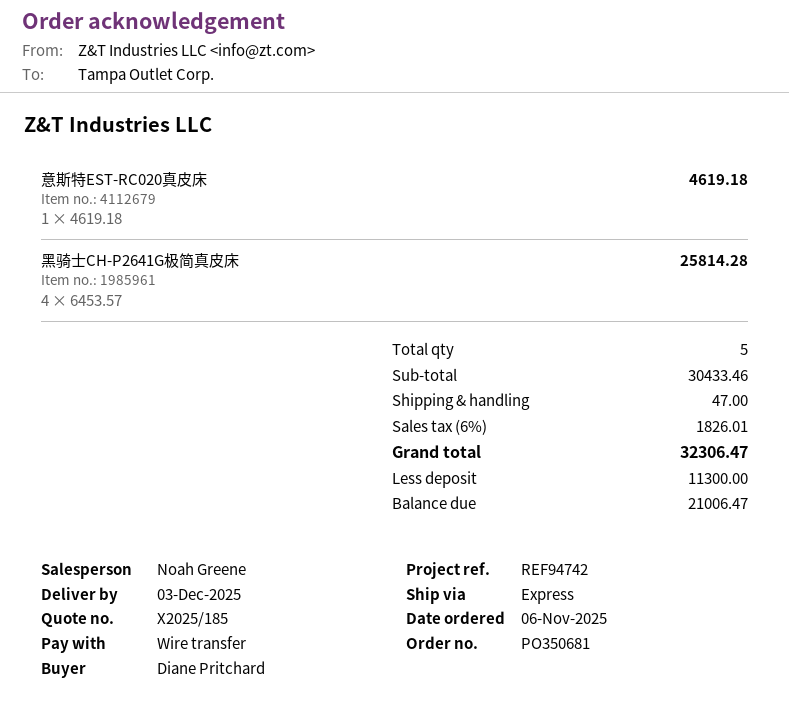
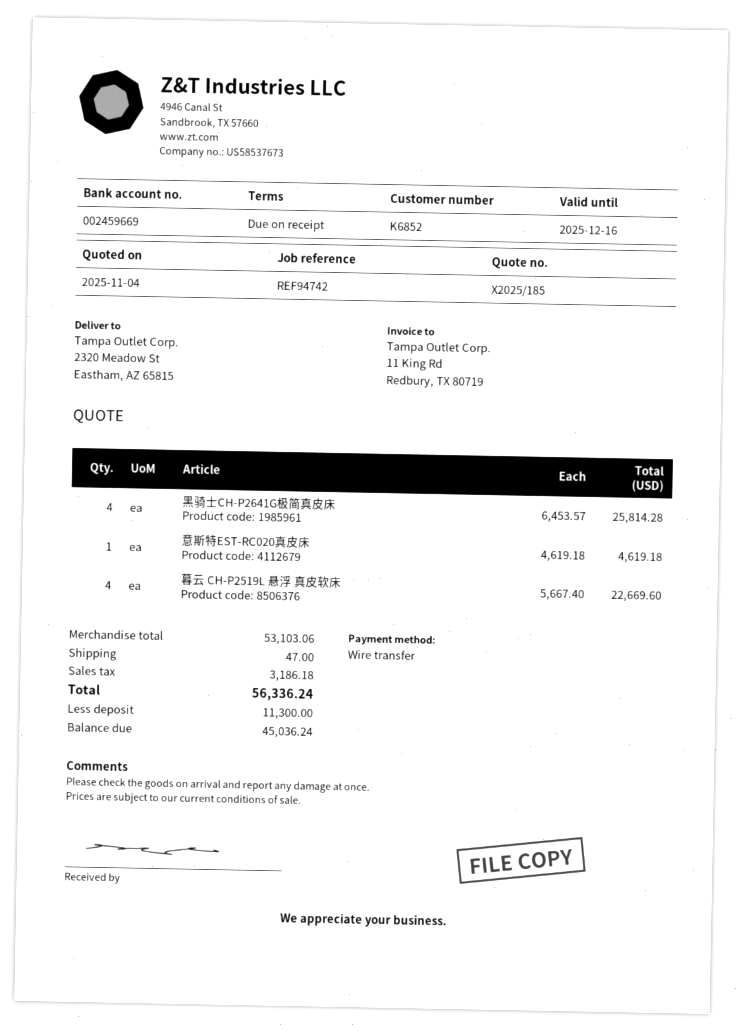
暮云 CH-P2519L 悬浮 真皮软床: none -> 4 x 5667.40 = 22669.60
subtotal: 30433.46 -> 53103.06
tax: 1826.01 -> 3186.18
total: 32306.47 -> 56336.24
balance: 21006.47 -> 45036.24

